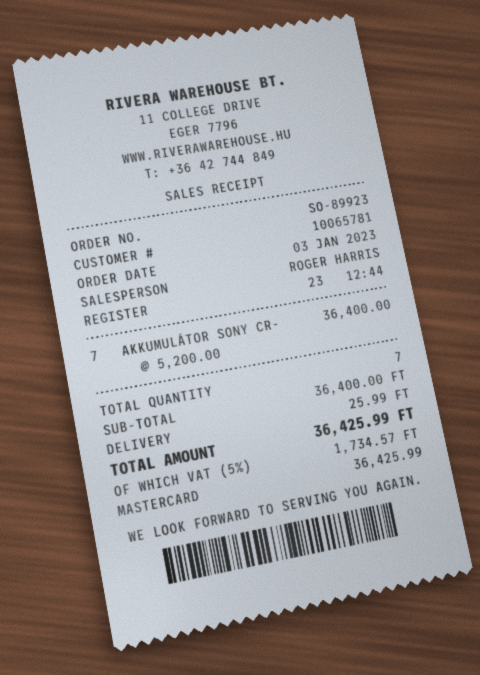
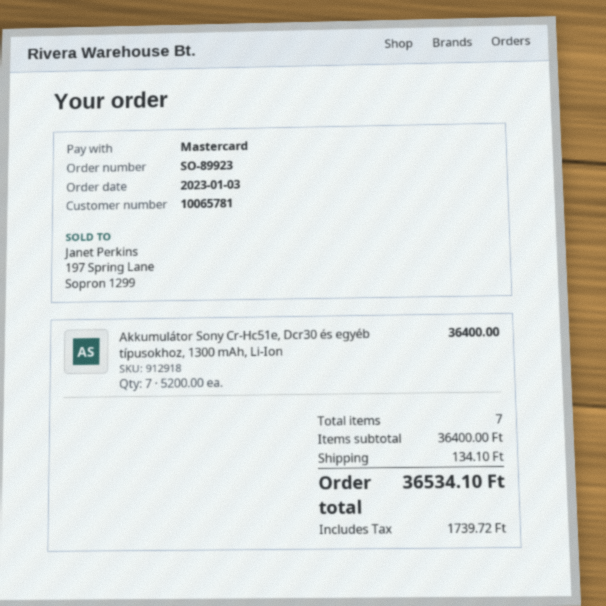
shipping: 25.99 -> 134.10
tax: 1734.57 -> 1739.72
total: 36425.99 -> 36534.10

